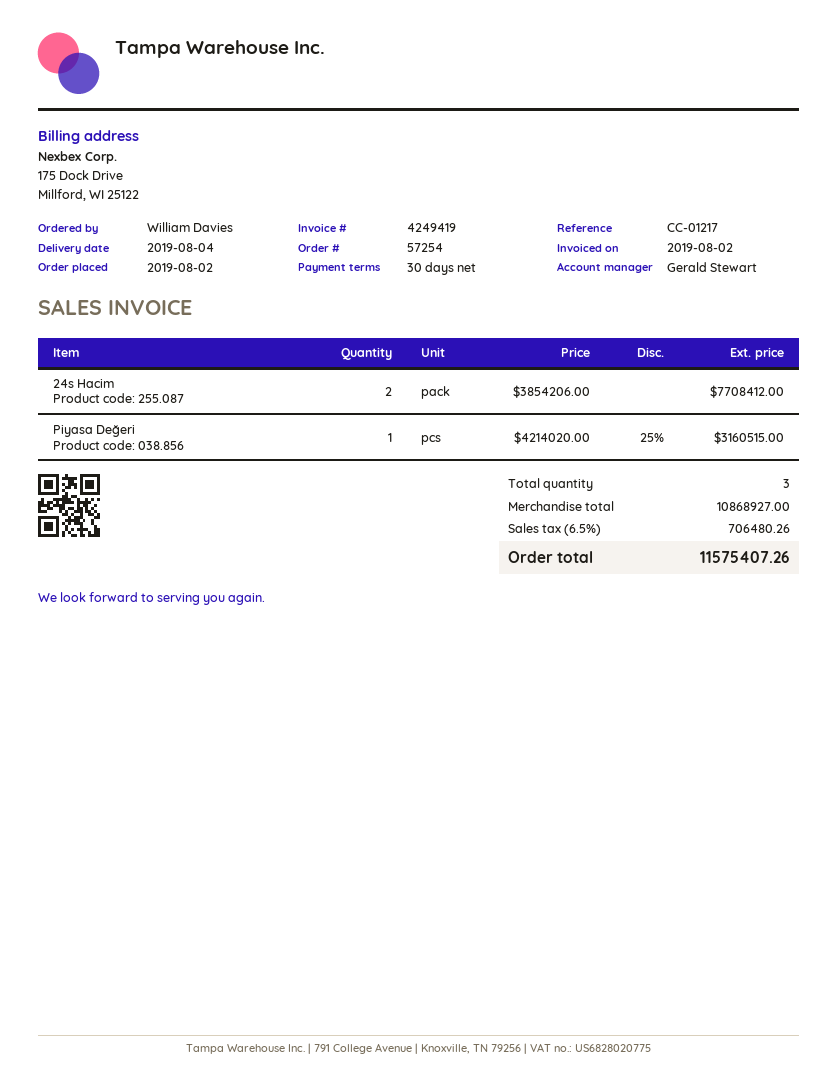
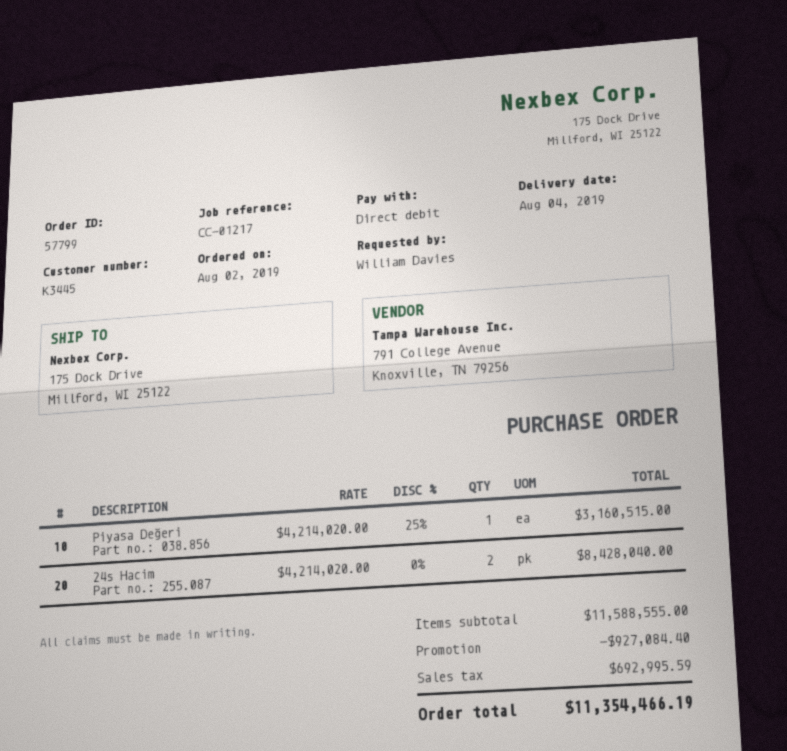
order number: 57254 -> 57799
24s Hacim: 2 x 3854206.00 = 7708412.00 -> 2 x 4214020.00 = 8428040.00
subtotal: 10868927.00 -> 11588555.00
discount: none -> 927084.40
tax: 706480.26 -> 692995.59
total: 11575407.26 -> 11354466.19

